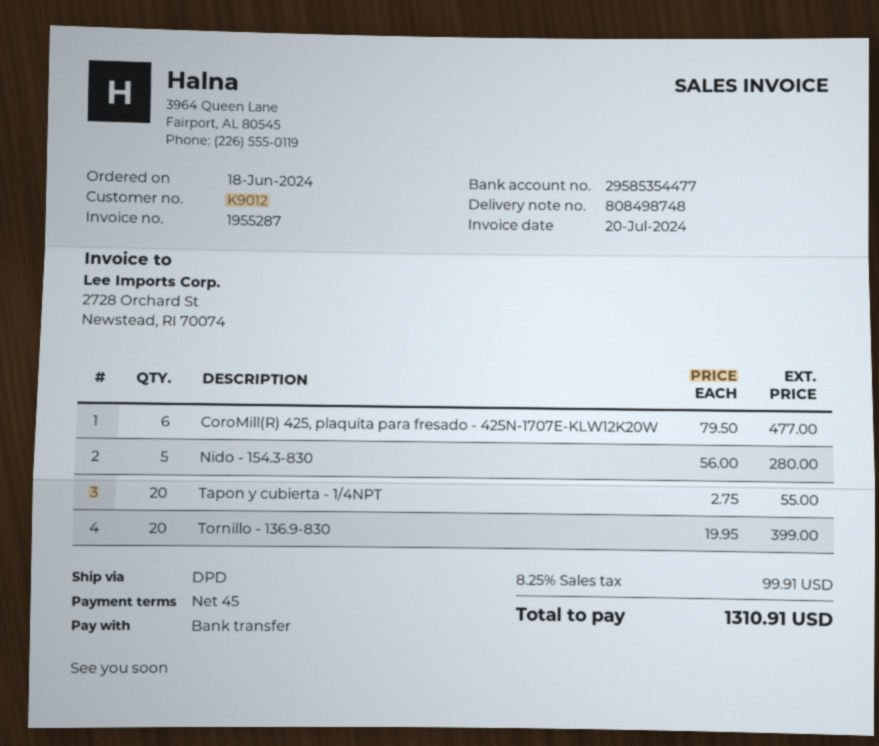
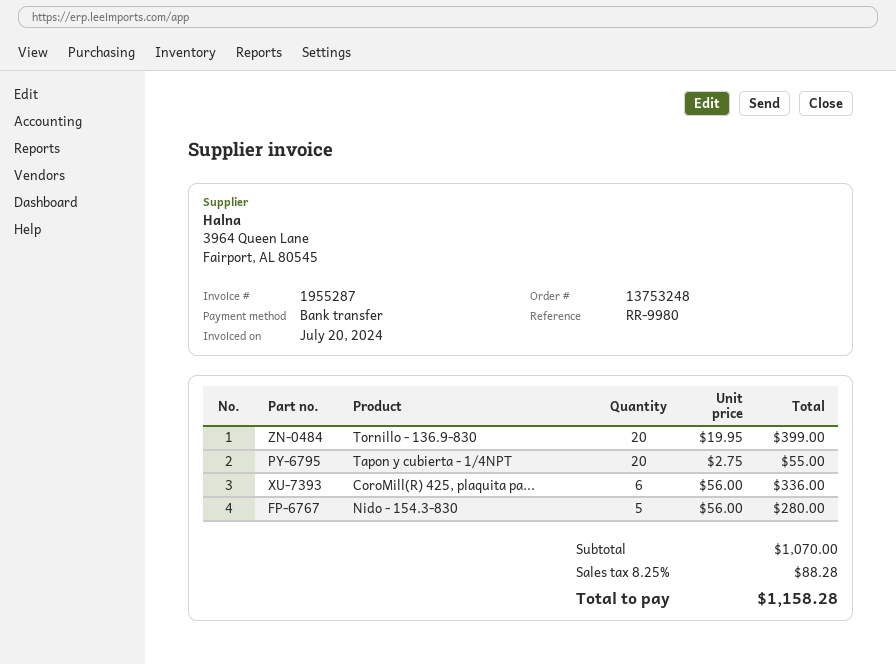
CoroMill(R) 425, plaquita para fresado - 425N-1707E-KLW12K20W: 6 x 79.50 = 477.00 -> 6 x 56.00 = 336.00
tax: 8.25% = 99.91 -> 8.25% = 88.28
total: 1310.91 -> 1158.28

